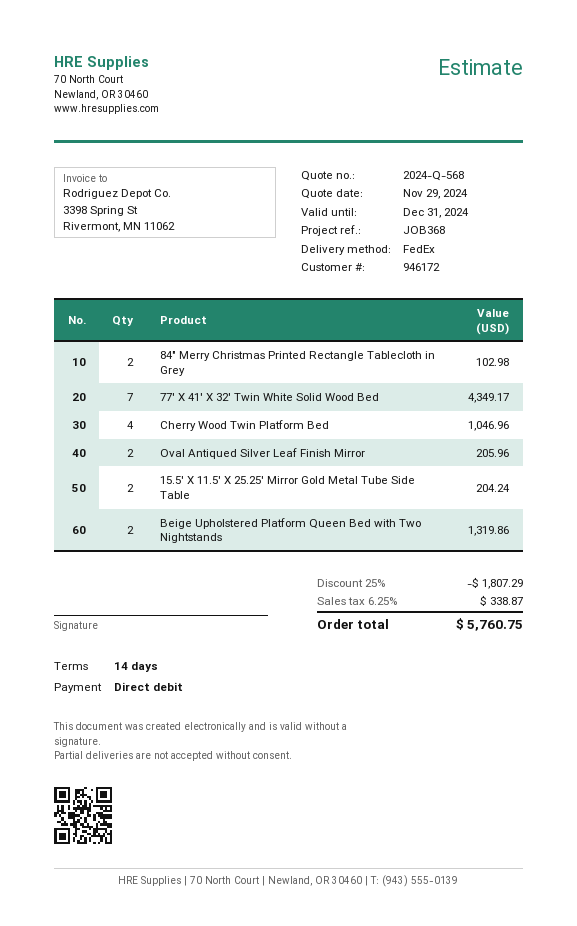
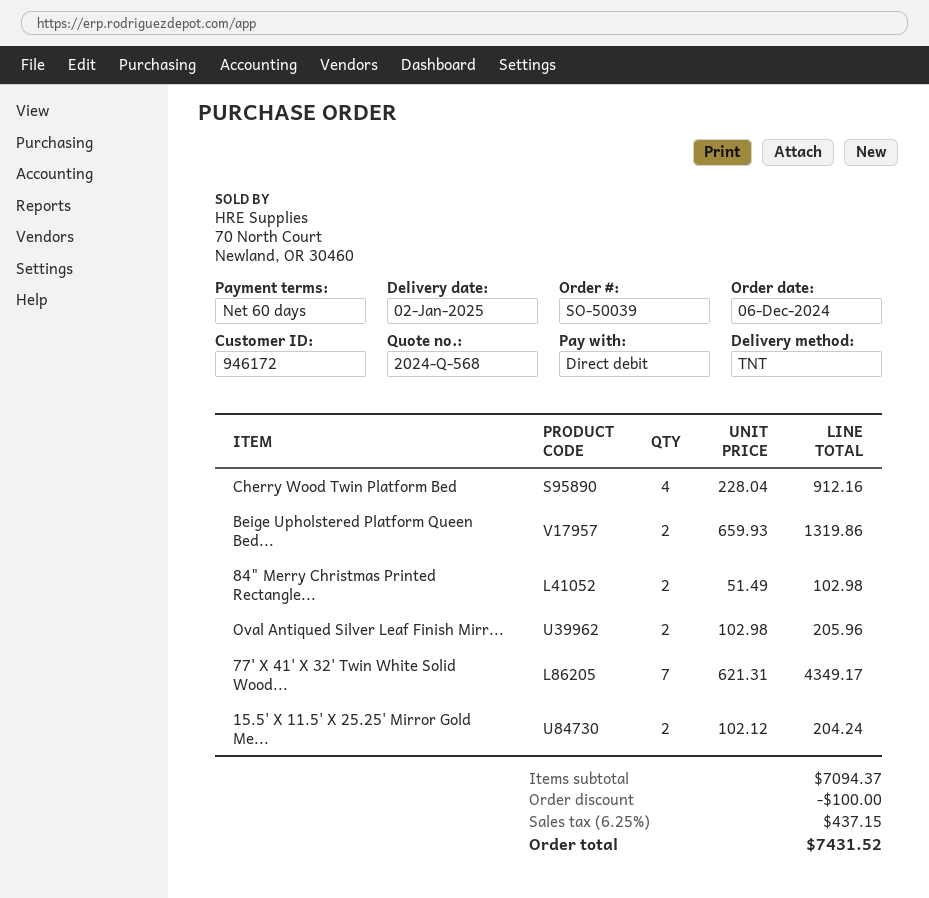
payment terms: 14 days -> 60 days
shipping method: FedEx -> TNT
Cherry Wood Twin Platform Bed: 4 for 1046.96 -> 4 for 912.16
discount: 1807.29 -> 100.00
tax: 6.25% = 338.87 -> 6.25% = 437.15
total: 5760.75 -> 7431.52

